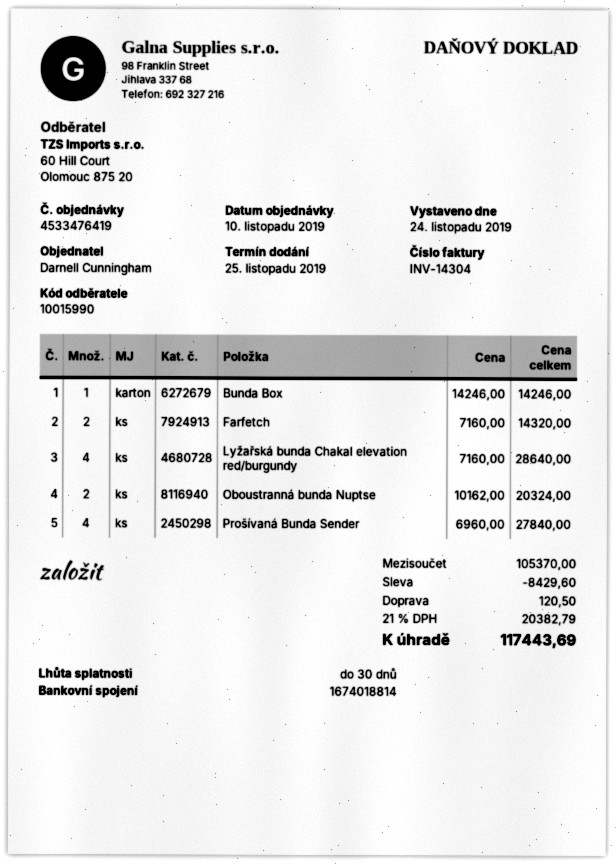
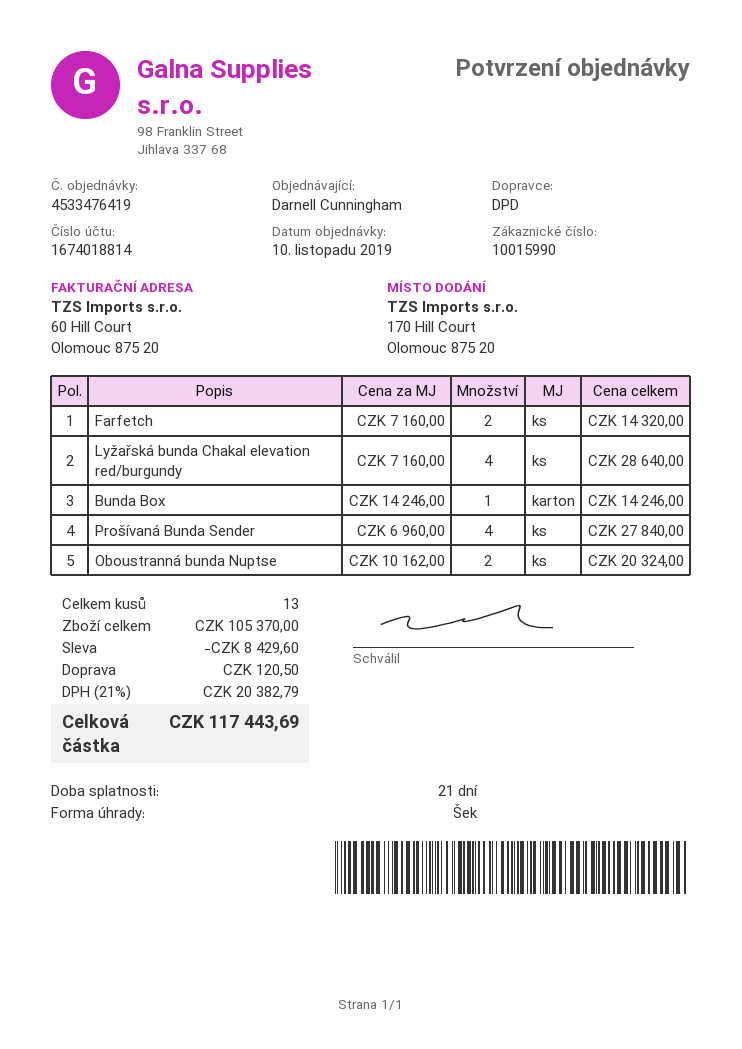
payment terms: 30 days -> 21 days

